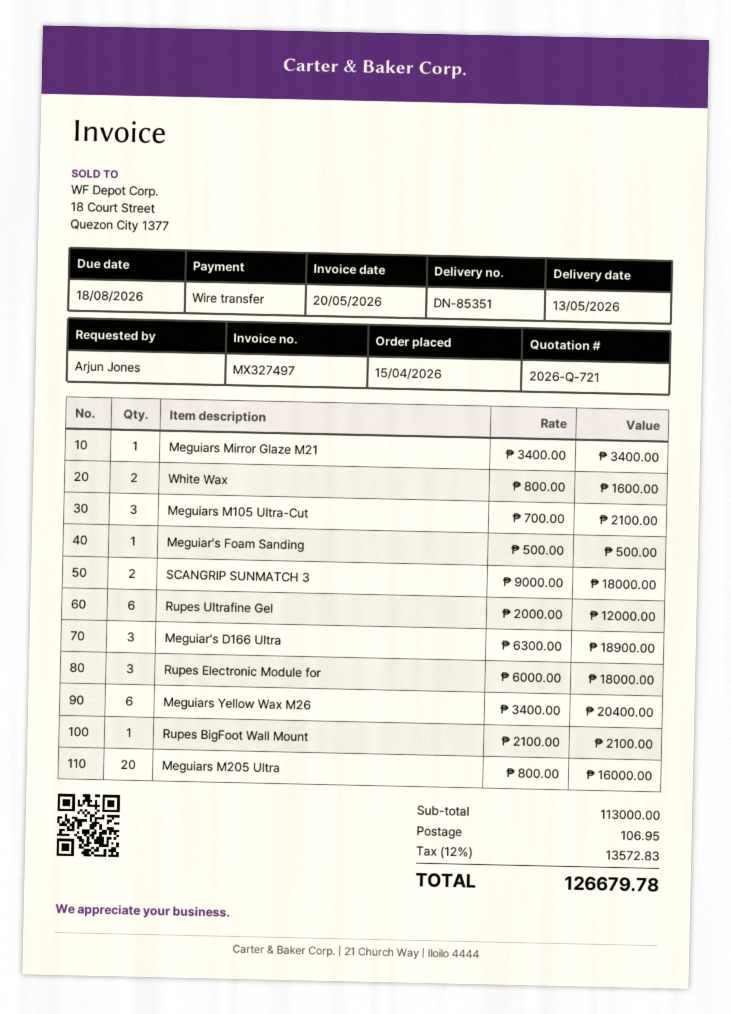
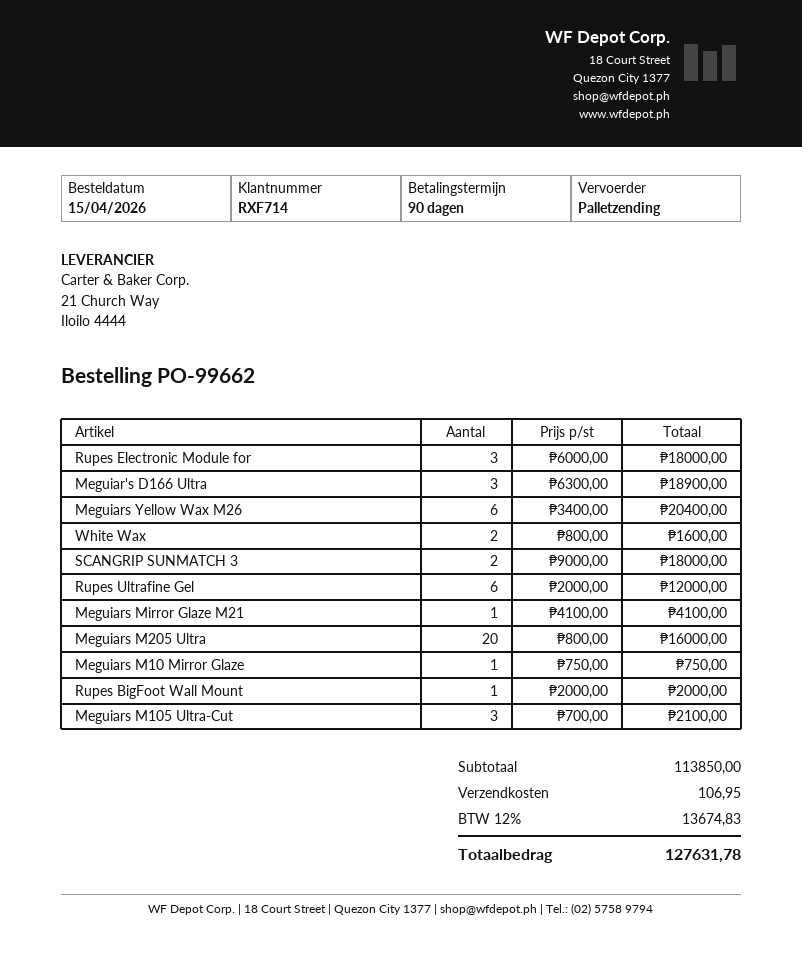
Meguiars Mirror Glaze M21: 1 x 3400.00 = 3400.00 -> 1 x 4100.00 = 4100.00
Meguiar's Foam Sanding: 1 x 500.00 = 500.00 -> none
Rupes BigFoot Wall Mount: 1 x 2100.00 = 2100.00 -> 1 x 2000.00 = 2000.00
Meguiars M10 Mirror Glaze: none -> 1 x 750.00 = 750.00
subtotal: 113000.00 -> 113850.00
tax: 12% = 13572.83 -> 12% = 13674.83
total: 126679.78 -> 127631.78

